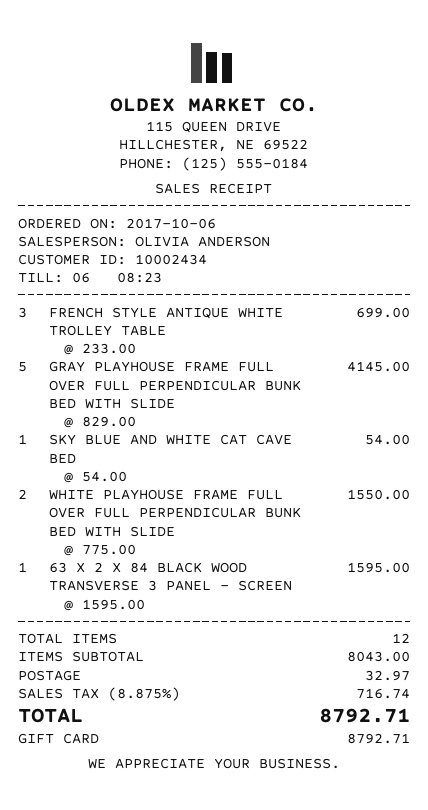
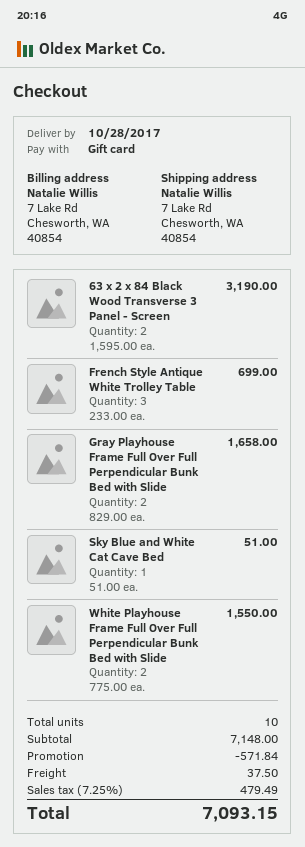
GRAY PLAYHOUSE FRAME FULL OVER FULL PERPENDICULAR BUNK BED WITH SLIDE: 5 x 829.00 = 4145.00 -> 2 x 829.00 = 1658.00
SKY BLUE AND WHITE CAT CAVE BED: 1 x 54.00 = 54.00 -> 1 x 51.00 = 51.00
63 X 2 X 84 BLACK WOOD TRANSVERSE 3 PANEL - SCREEN: 1 x 1595.00 = 1595.00 -> 2 x 1595.00 = 3190.00
total quantity: 12 -> 10
subtotal: 8043.00 -> 7148.00
discount: none -> 571.84
shipping: 32.97 -> 37.50
tax: 8.875% = 716.74 -> 7.25% = 479.49
total: 8792.71 -> 7093.15

